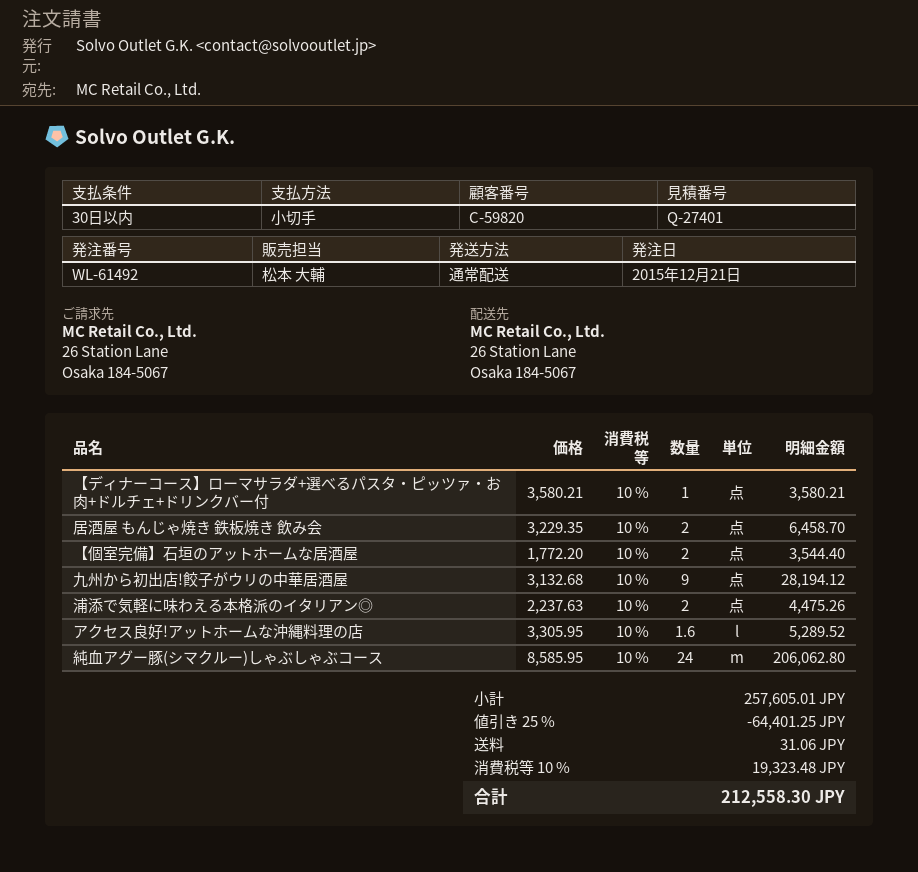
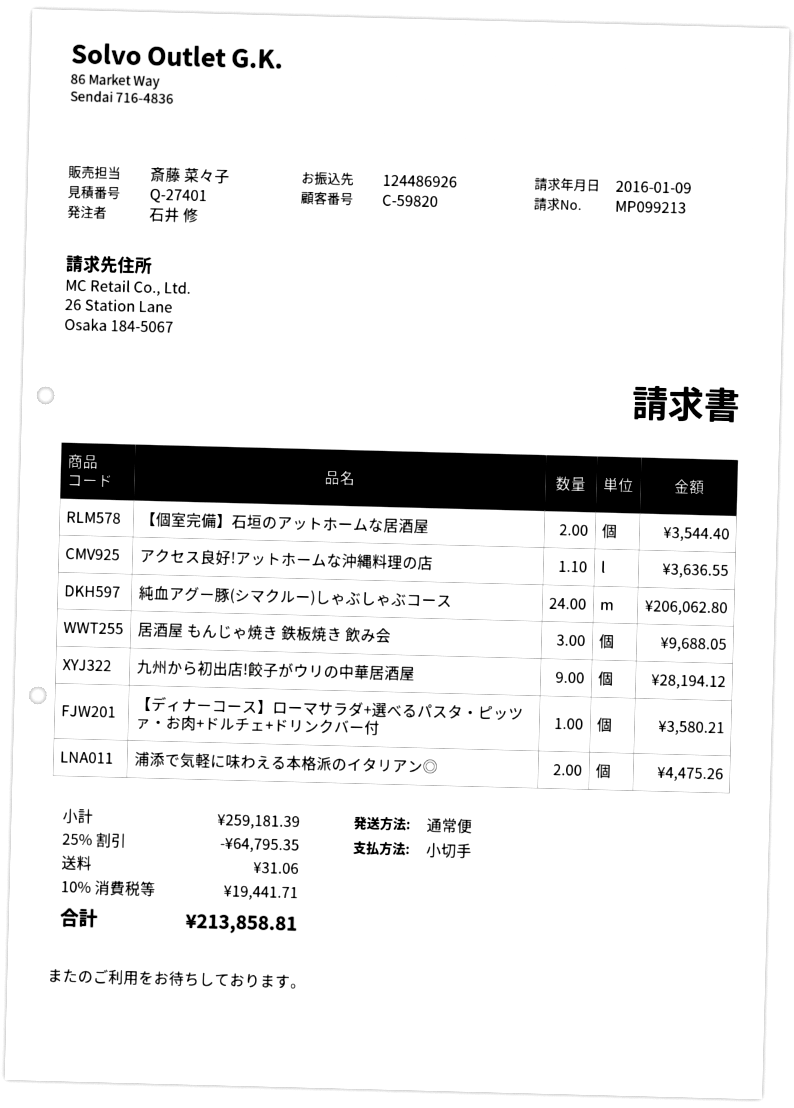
sales rep: 松本 大輔 -> 斎藤 菜々子
居酒屋 もんじゃ焼き 鉄板焼き 飲み会: 2 for 6458.70 -> 3 for 9688.05
アクセス良好!アットホームな沖縄料理の店: 1.6 for 5289.52 -> 1.1 for 3636.55
subtotal: 257605.01 -> 259181.39
discount: 25% = 64401.25 -> 25% = 64795.35
tax: 10% = 19323.48 -> 10% = 19441.71
total: 212558.30 -> 213858.81

